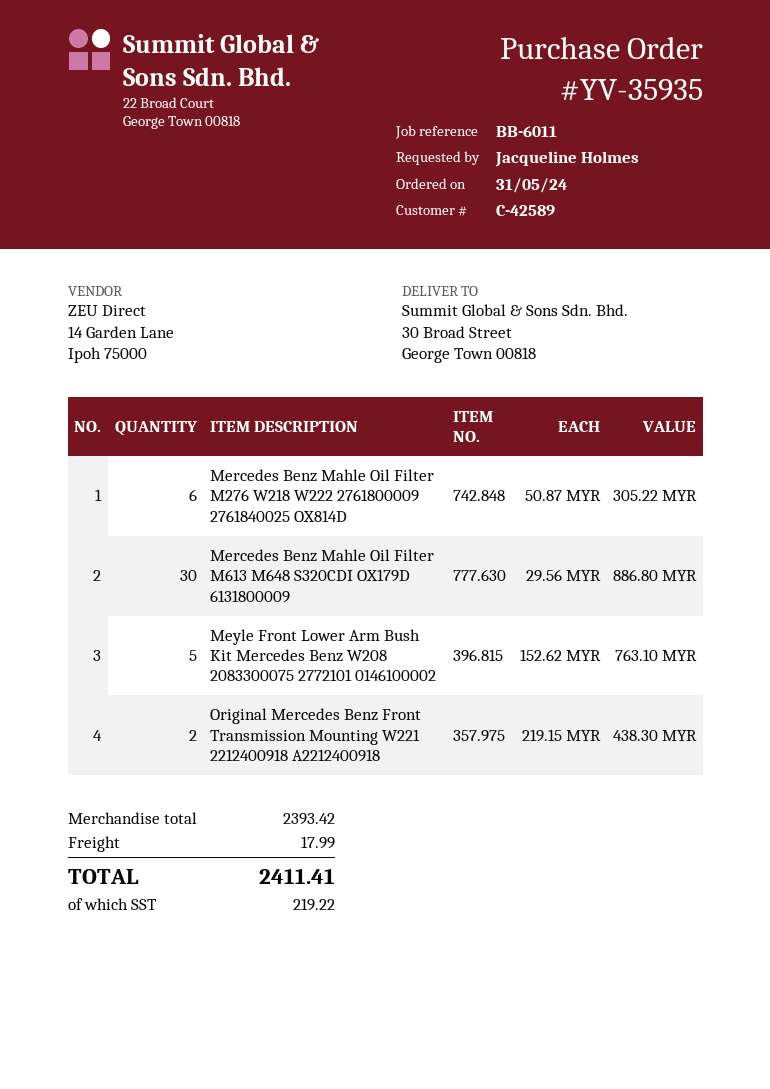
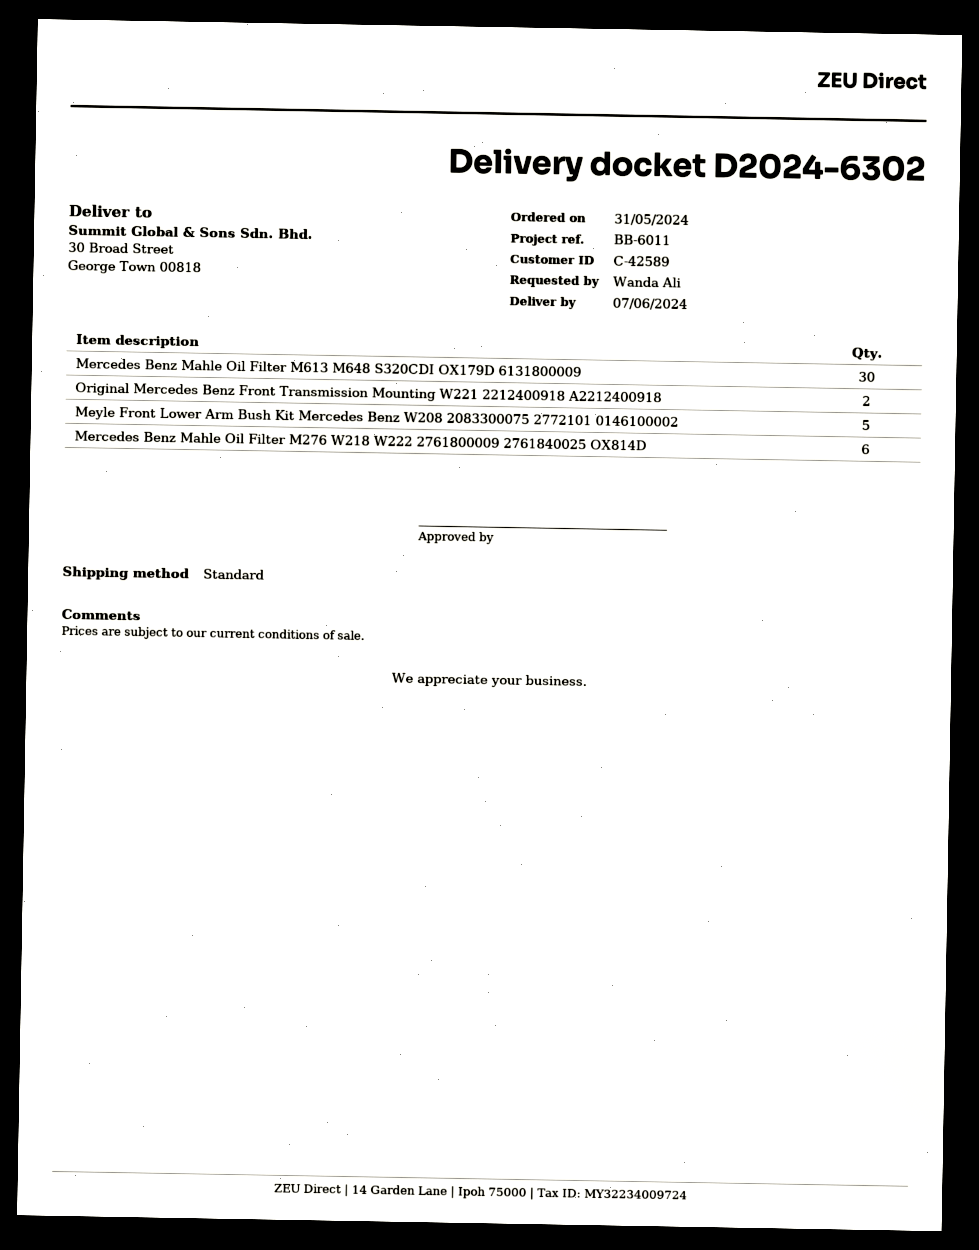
ordered by: Jacqueline Holmes -> Wanda Ali

